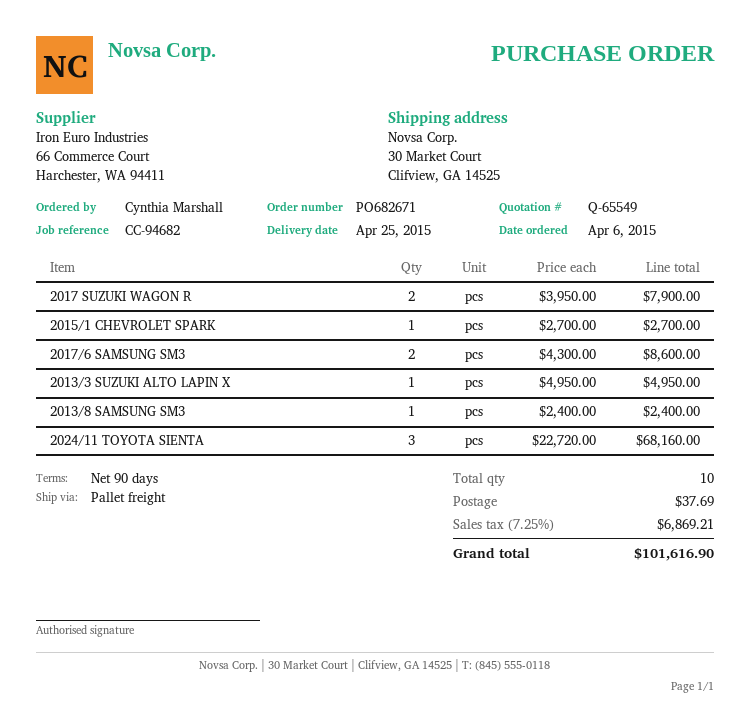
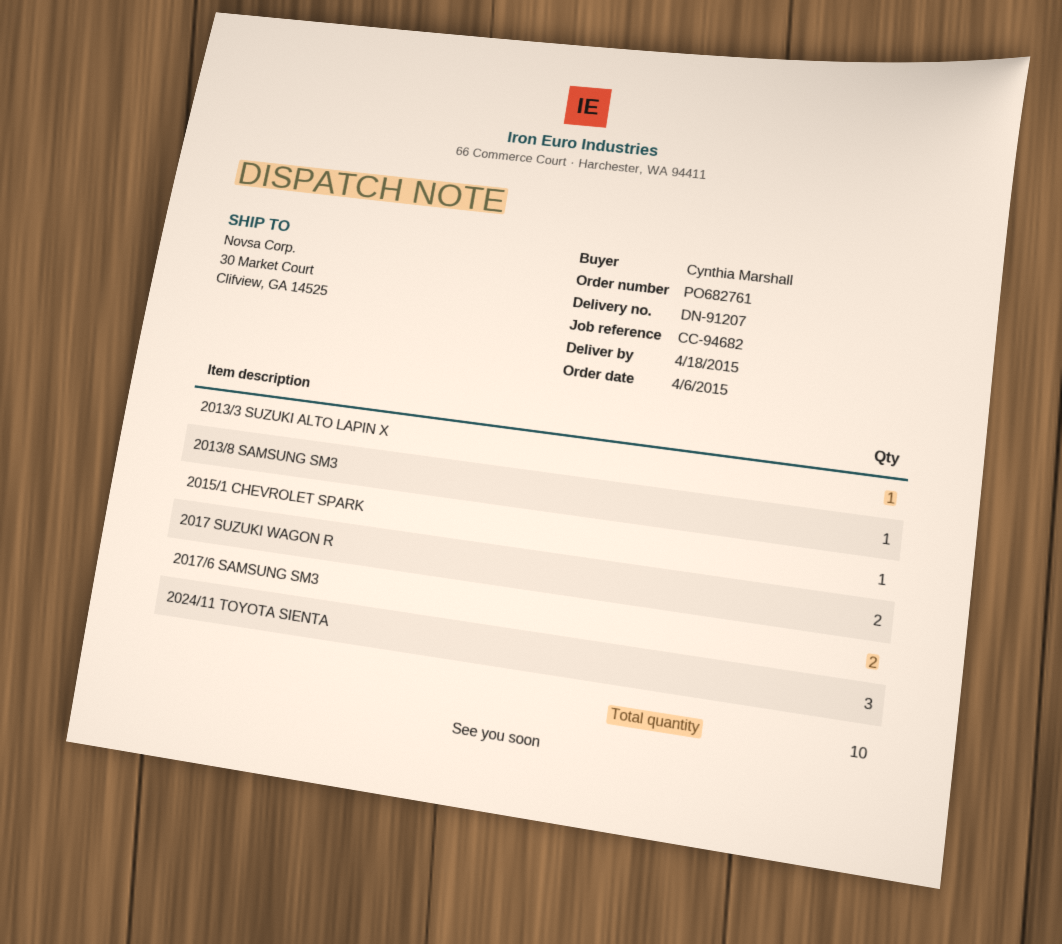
order number: PO682671 -> PO682761
delivery date: 2015-04-25 -> 2015-04-18

